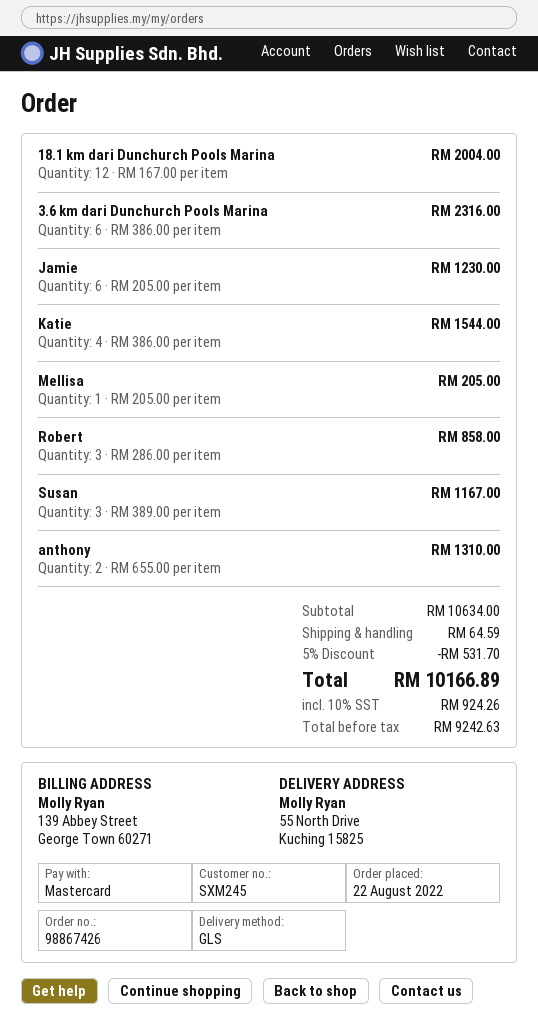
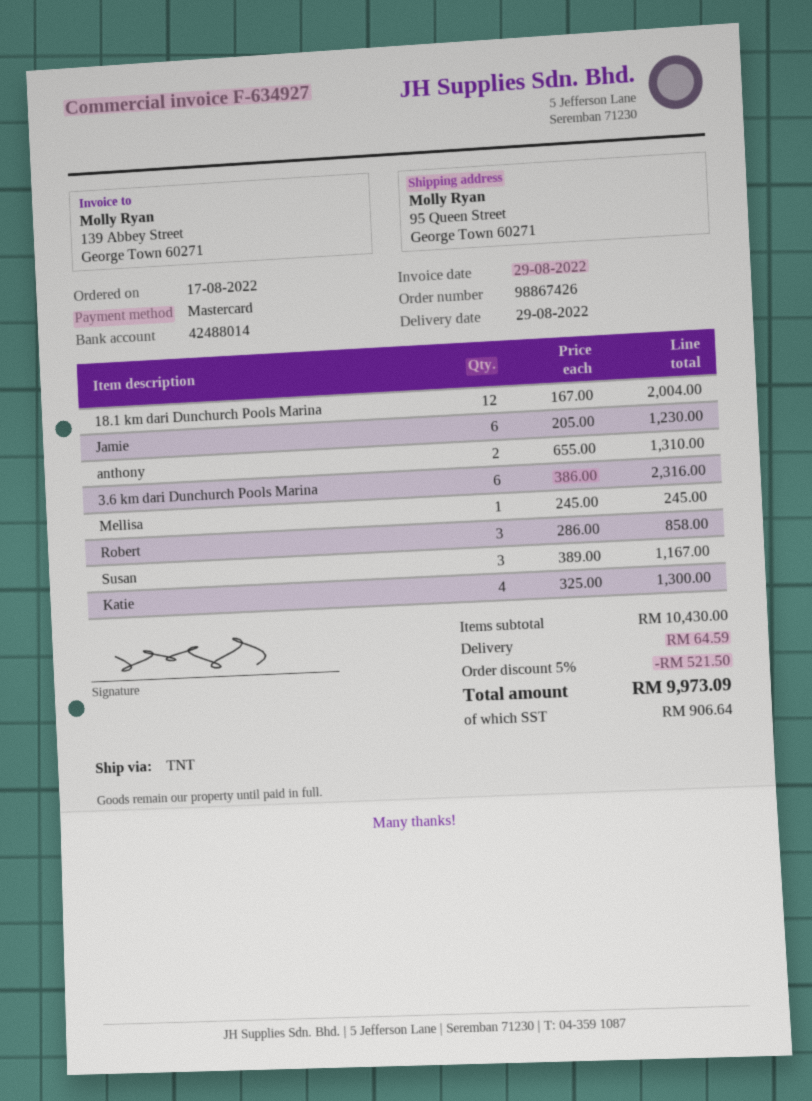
order date: 2022-08-22 -> 2022-08-17
shipping method: GLS -> TNT
ship to: 55 North Drive, Kuching 15825 -> 95 Queen Street, George Town 60271
Katie: 4 x 386.00 = 1544.00 -> 4 x 325.00 = 1300.00
Mellisa: 1 x 205.00 = 205.00 -> 1 x 245.00 = 245.00
subtotal: 10634.00 -> 10430.00
discount: 5% = 531.70 -> 5% = 521.50
tax: 924.26 -> 906.64
total: 10166.89 -> 9973.09

